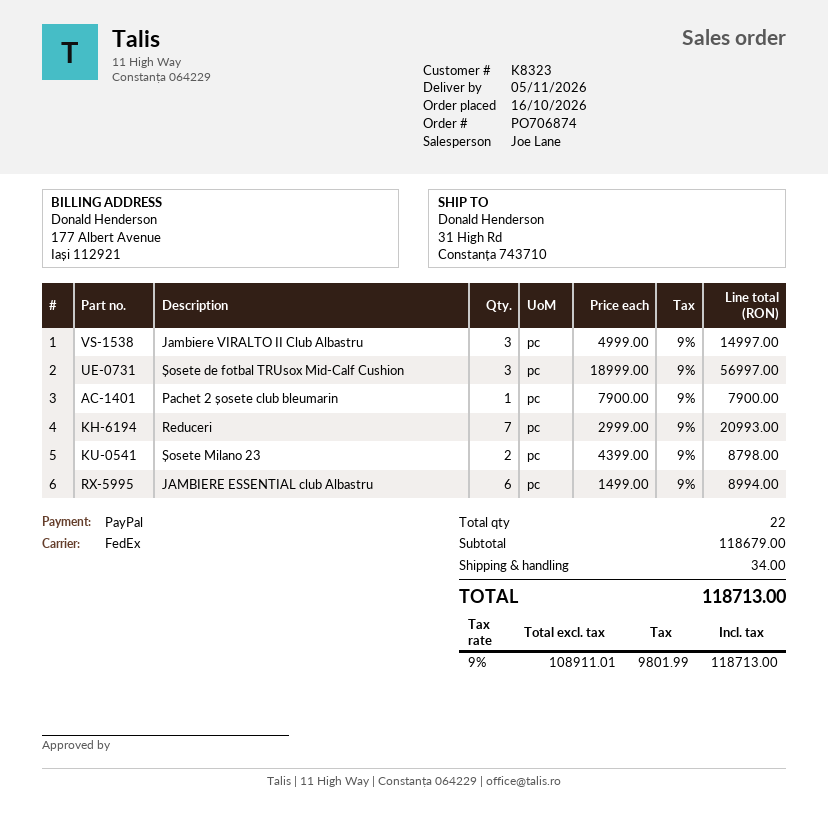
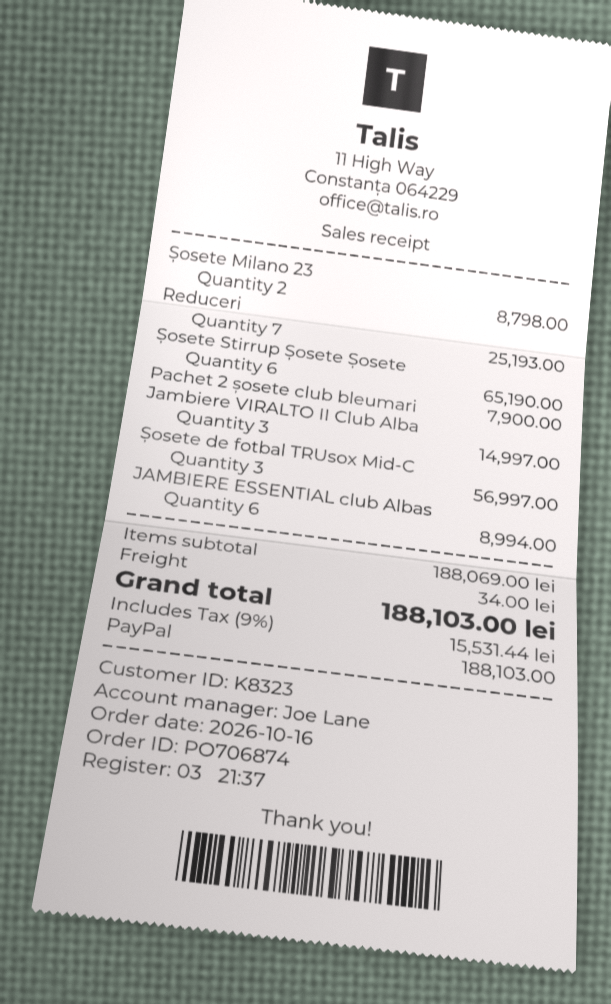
Reduceri: 7 for 20993.00 -> 7 for 25193.00
Șosete Stirrup Șosete Șosete: none -> 6 for 65190.00
subtotal: 118679.00 -> 188069.00
tax: 9% = 9801.99 -> 9% = 15531.44
total: 118713.00 -> 188103.00

